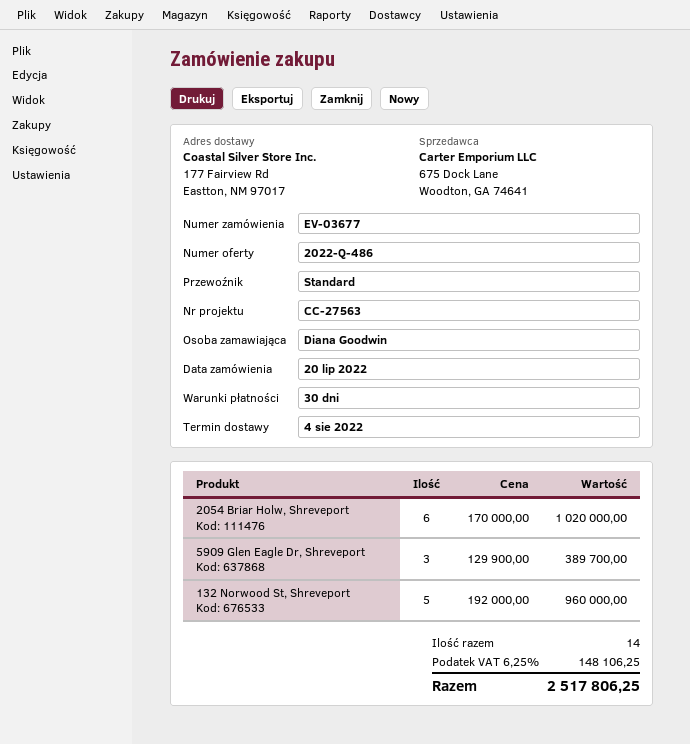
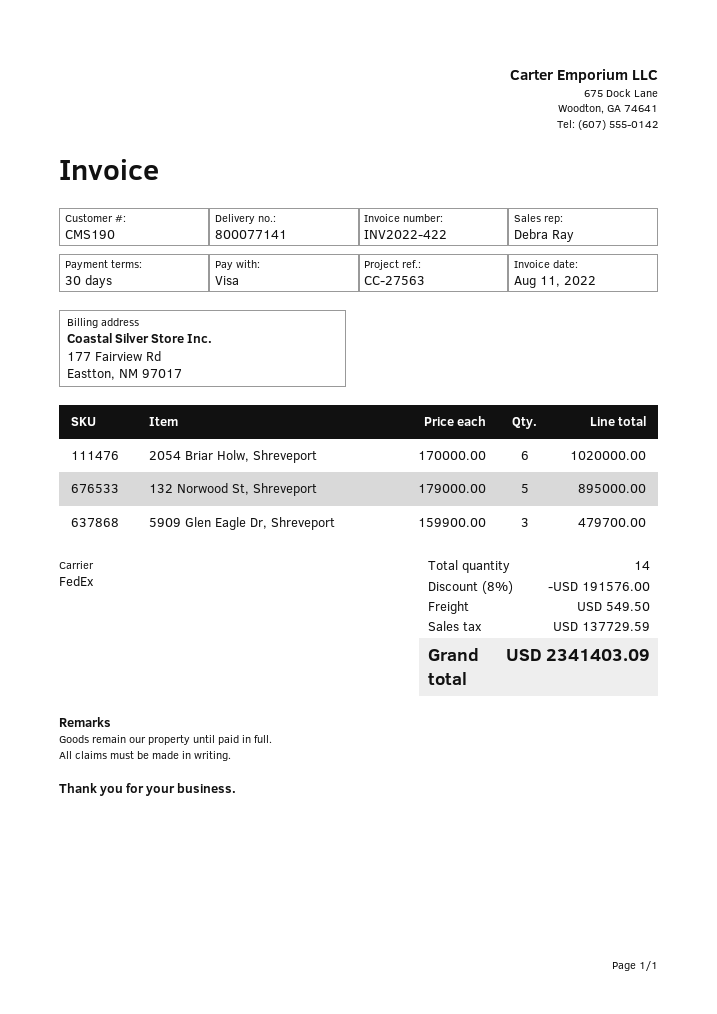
shipping method: standard -> FedEx
5909 Glen Eagle Dr, Shreveport: 3 x 129900.00 = 389700.00 -> 3 x 159900.00 = 479700.00
132 Norwood St, Shreveport: 5 x 192000.00 = 960000.00 -> 5 x 179000.00 = 895000.00
discount: none -> 8% = 191576.00
shipping: none -> 549.50
tax: 148106.25 -> 137729.59
total: 2517806.25 -> 2341403.09

